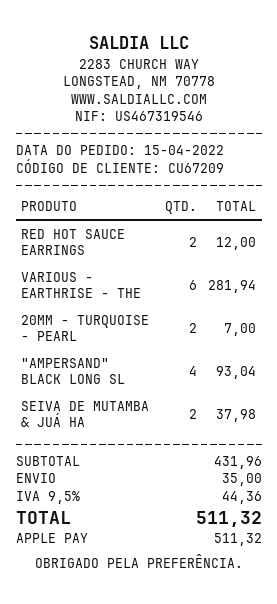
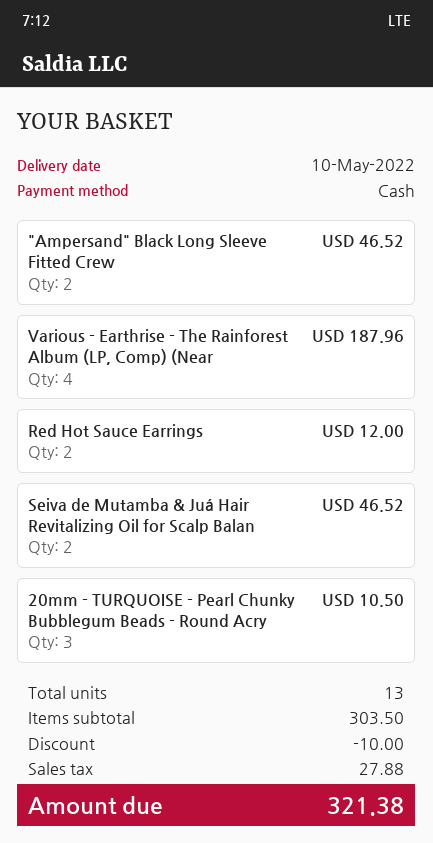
payment method: Apple Pay -> cash
VARIOUS - EARTHRISE - THE: 6 for 281.94 -> 4 for 187.96
20MM - TURQUOISE - PEARL: 2 for 7.00 -> 3 for 10.50
"AMPERSAND" BLACK LONG SL: 4 for 93.04 -> 2 for 46.52
SEIVA DE MUTAMBA & JUÁ HA: 2 for 37.98 -> 2 for 46.52
subtotal: 431.96 -> 303.50
discount: none -> 10.00
shipping: 35.00 -> none
tax: 44.36 -> 27.88
total: 511.32 -> 321.38

